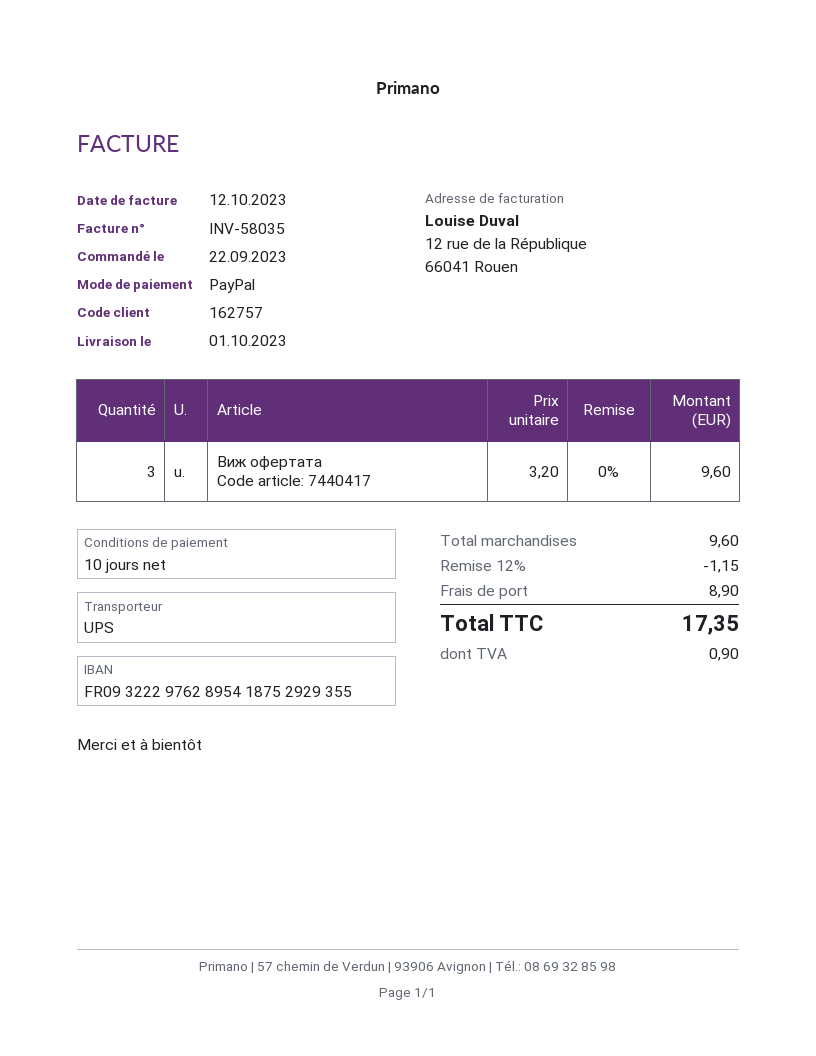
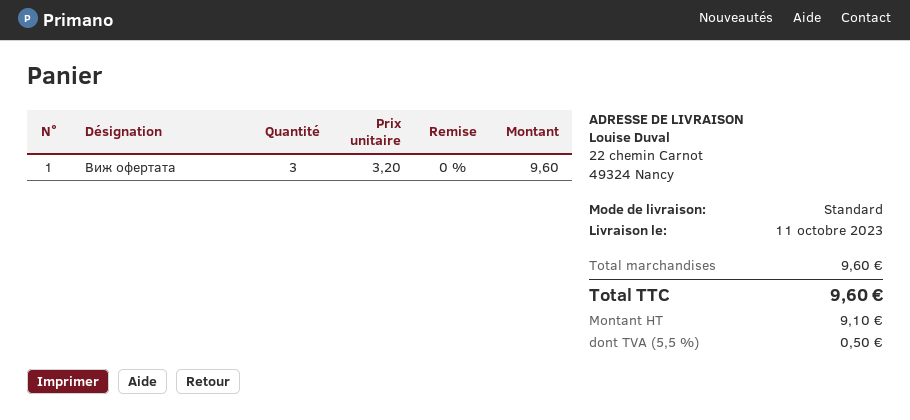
delivery date: 2023-10-01 -> 2023-10-11
shipping method: UPS -> standard
discount: 12% = 1.15 -> none
shipping: 8.90 -> none
tax: 0.90 -> 0.50
total: 17.35 -> 9.60

